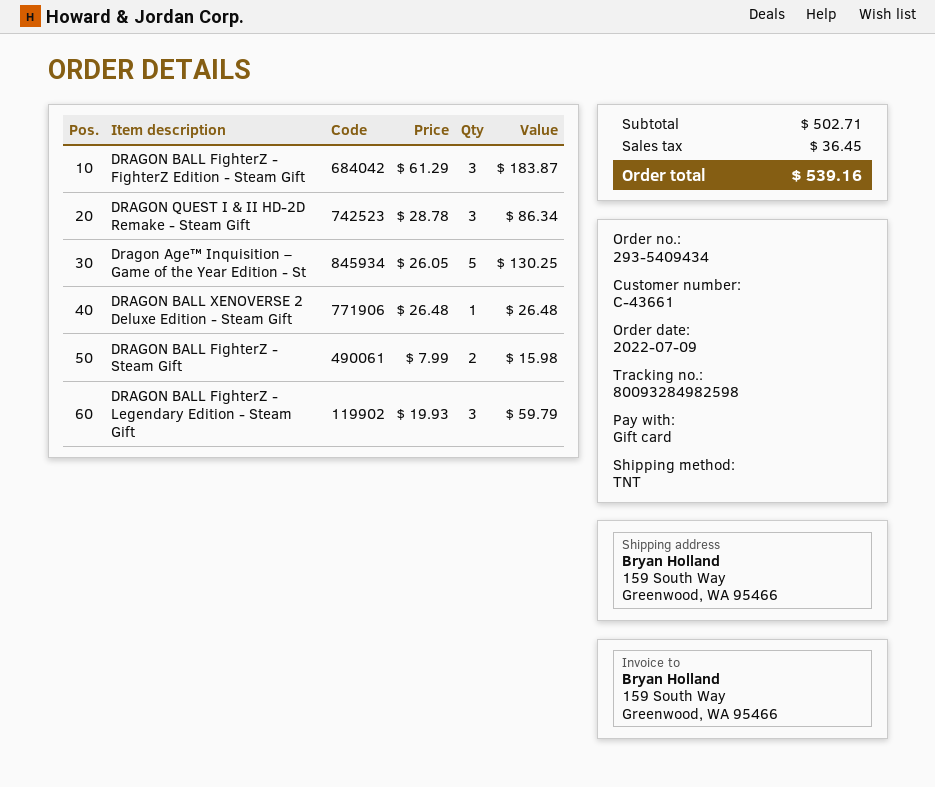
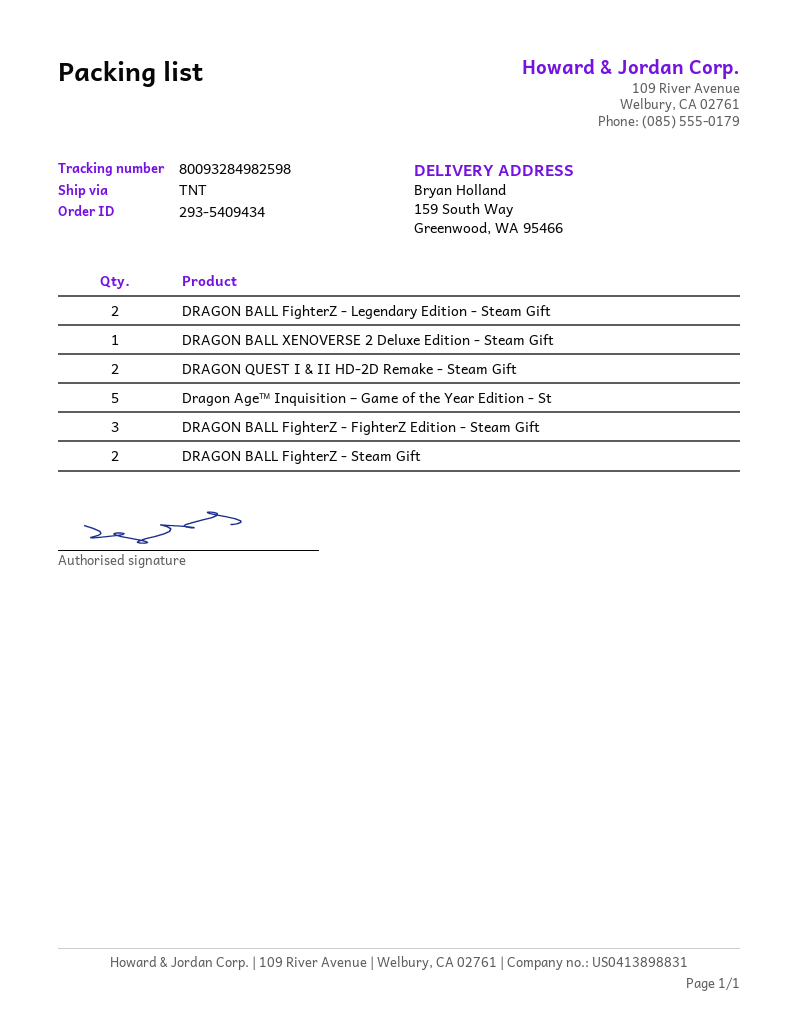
DRAGON QUEST I & II HD-2D Remake - Steam Gift: 3 -> 2
DRAGON BALL FighterZ - Legendary Edition - Steam Gift: 3 -> 2

